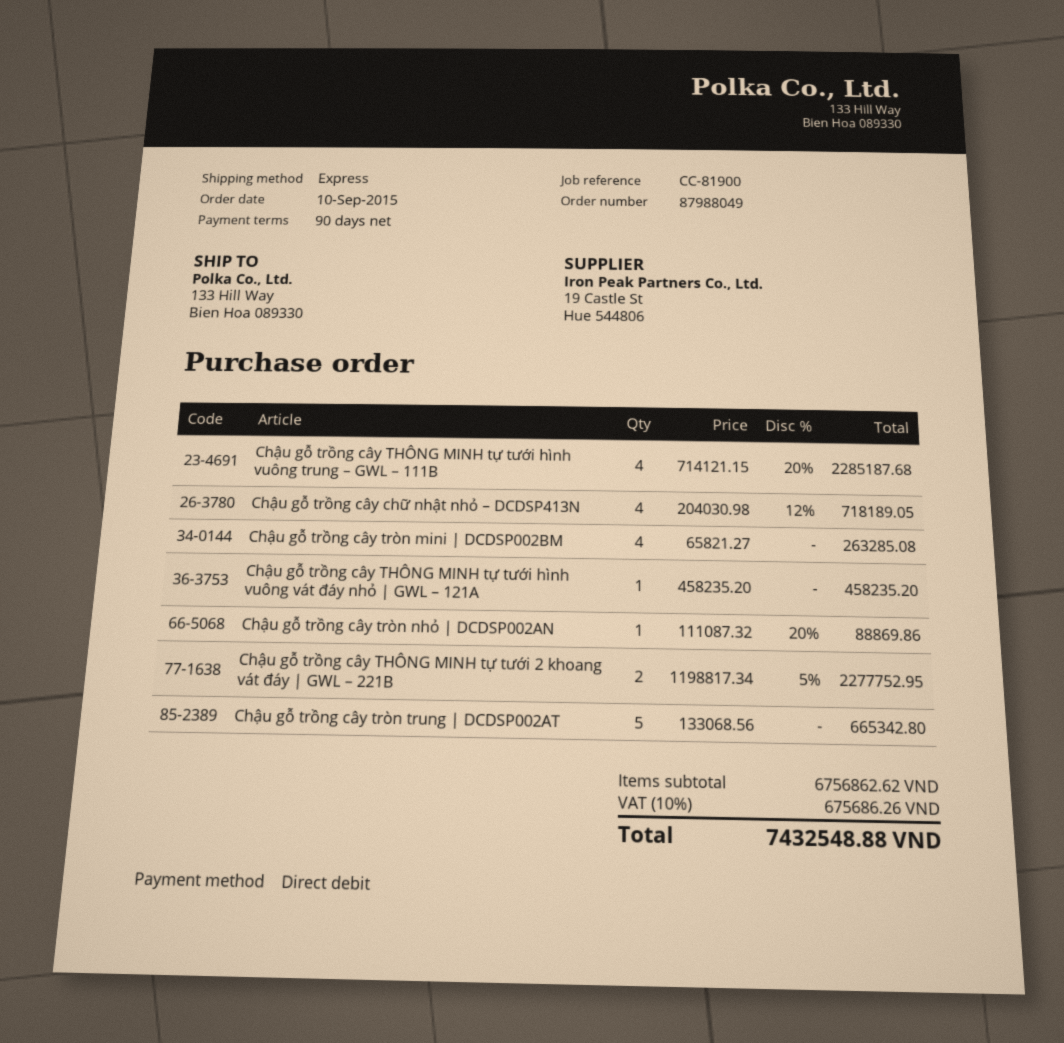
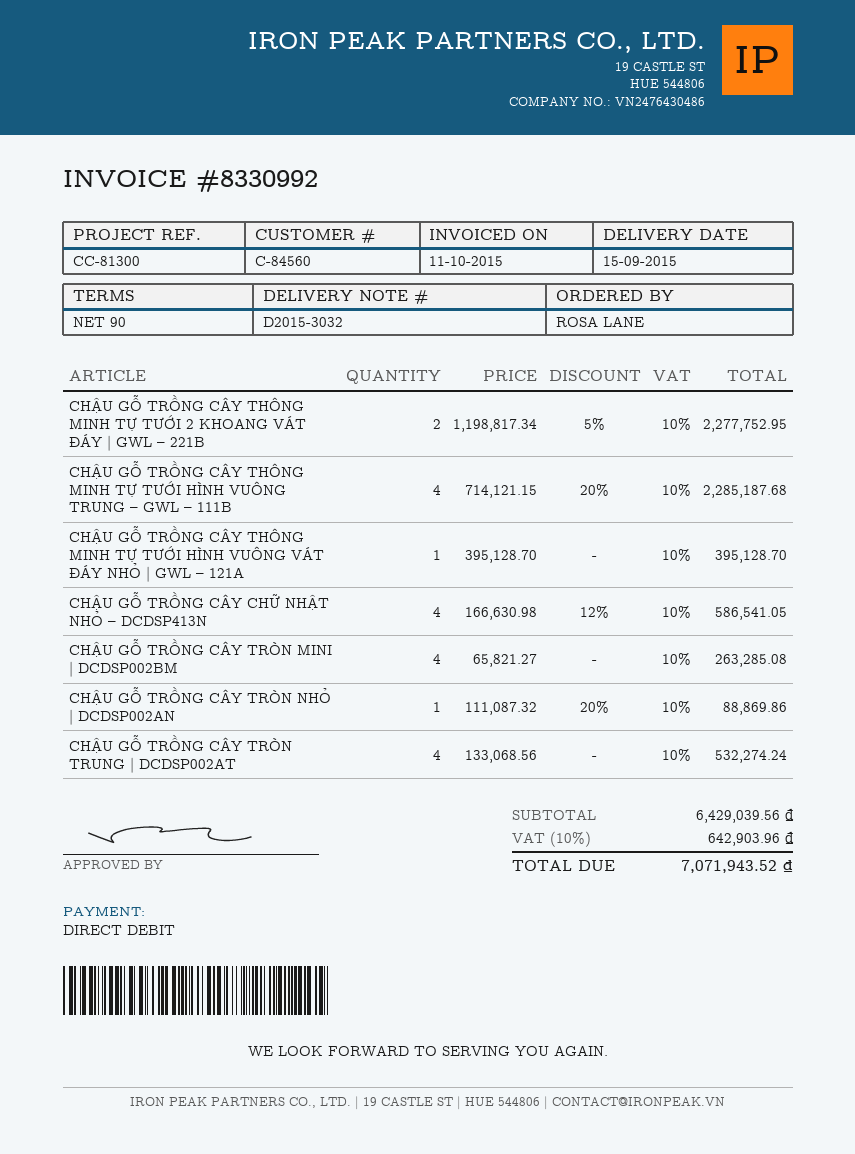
reference: CC-81900 -> CC-81300
Chậu gỗ trồng cây chữ nhật nhỏ – DCDSP413N: 4 x 204030.98 - 12% = 718189.05 -> 4 x 166630.98 - 12% = 586541.05
Chậu gỗ trồng cây THÔNG MINH tự tưới hình vuông vát đáy nhỏ | GWL – 121A: 1 x 458235.20 = 458235.20 -> 1 x 395128.70 = 395128.70
Chậu gỗ trồng cây tròn trung | DCDSP002AT: 5 x 133068.56 = 665342.80 -> 4 x 133068.56 = 532274.24
subtotal: 6756862.62 -> 6429039.56
tax: 10% = 675686.26 -> 10% = 642903.96
total: 7432548.88 -> 7071943.52

